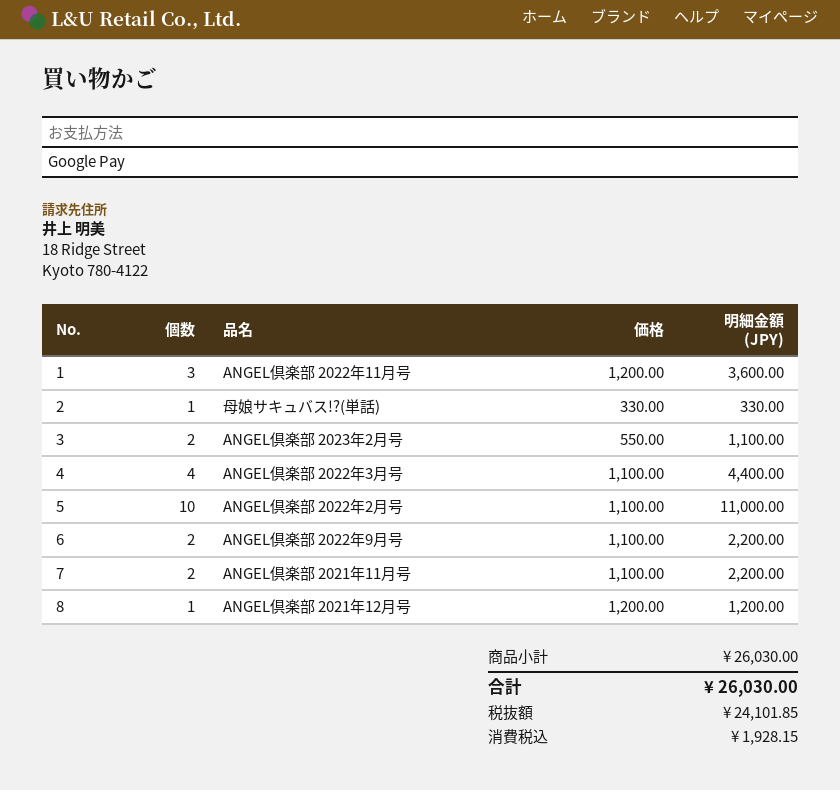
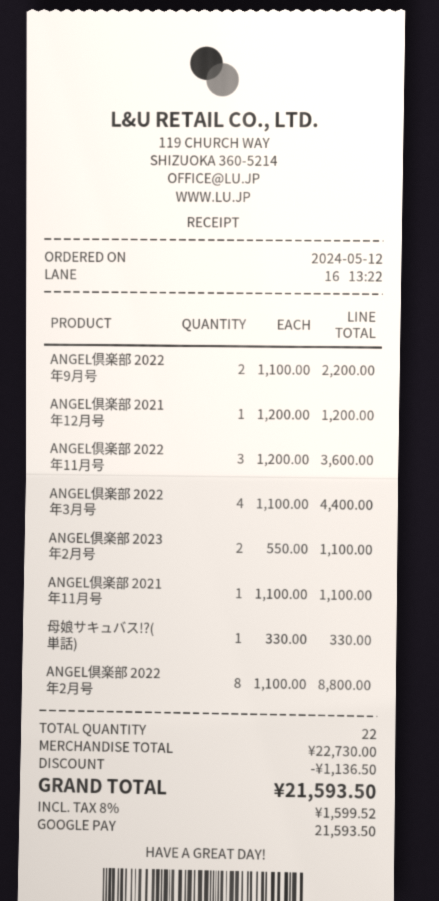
ANGEL倶楽部 2022年2月号: 10 x 1100.00 = 11000.00 -> 8 x 1100.00 = 8800.00
ANGEL倶楽部 2021年11月号: 2 x 1100.00 = 2200.00 -> 1 x 1100.00 = 1100.00
subtotal: 26030.00 -> 22730.00
discount: none -> 1136.50
tax: 1928.15 -> 1599.52
total: 26030.00 -> 21593.50

